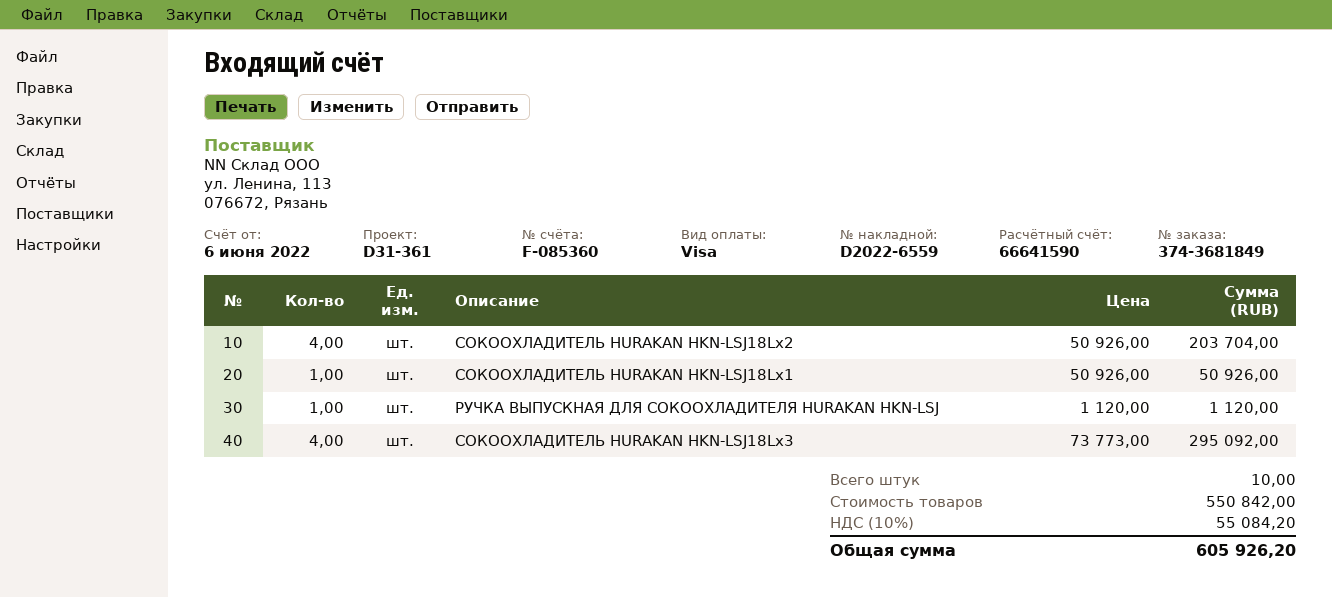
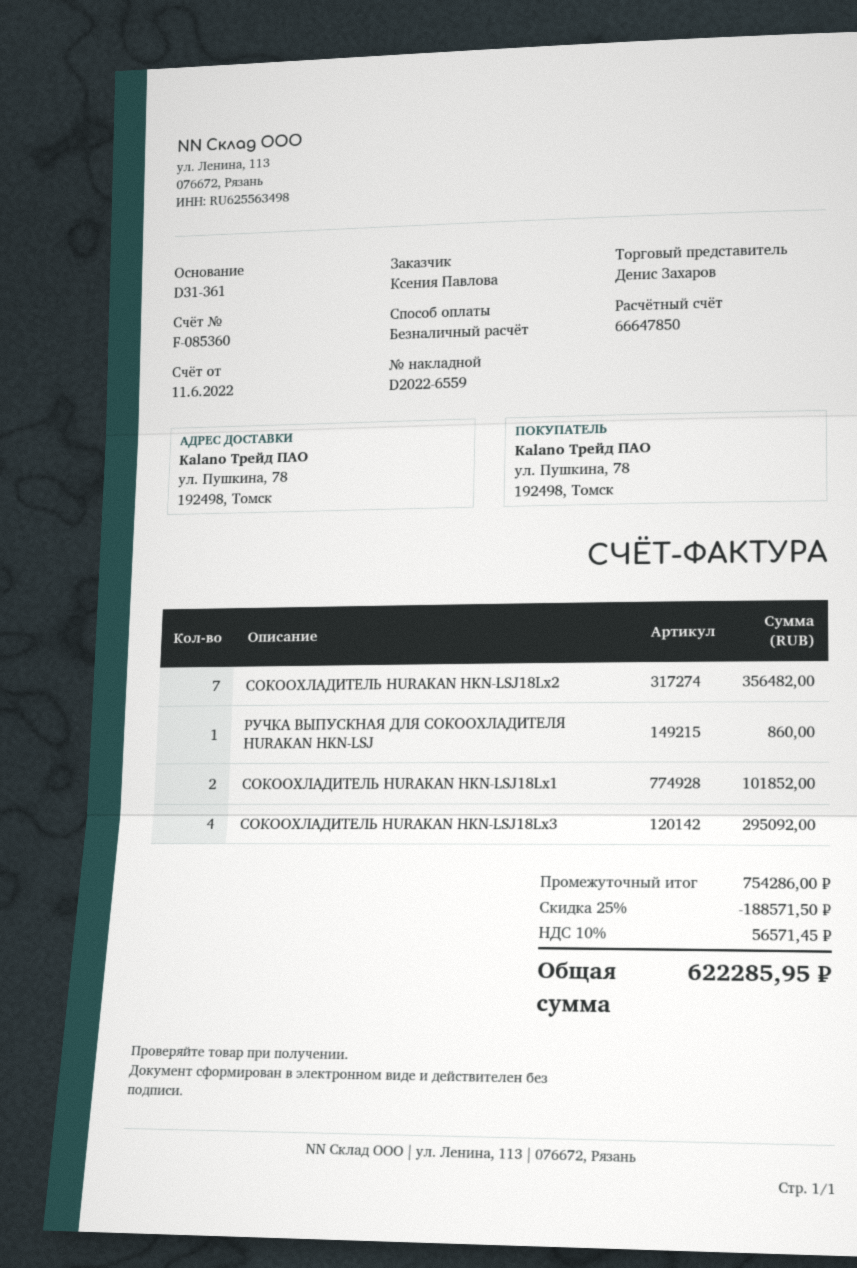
invoice date: 2022-06-06 -> 2022-06-11
payment method: Visa -> bank transfer
bank account: 66641590 -> 66647850
СОКООХЛАДИТЕЛЬ HURAKAN HKN-LSJ18Lx2: 4 for 203704.00 -> 7 for 356482.00
СОКООХЛАДИТЕЛЬ HURAKAN HKN-LSJ18Lx1: 1 for 50926.00 -> 2 for 101852.00
РУЧКА ВЫПУСКНАЯ ДЛЯ СОКООХЛАДИТЕЛЯ HURAKAN HKN-LSJ: 1 for 1120.00 -> 1 for 860.00
subtotal: 550842.00 -> 754286.00
discount: none -> 25% = 188571.50
tax: 10% = 55084.20 -> 10% = 56571.45
total: 605926.20 -> 622285.95

